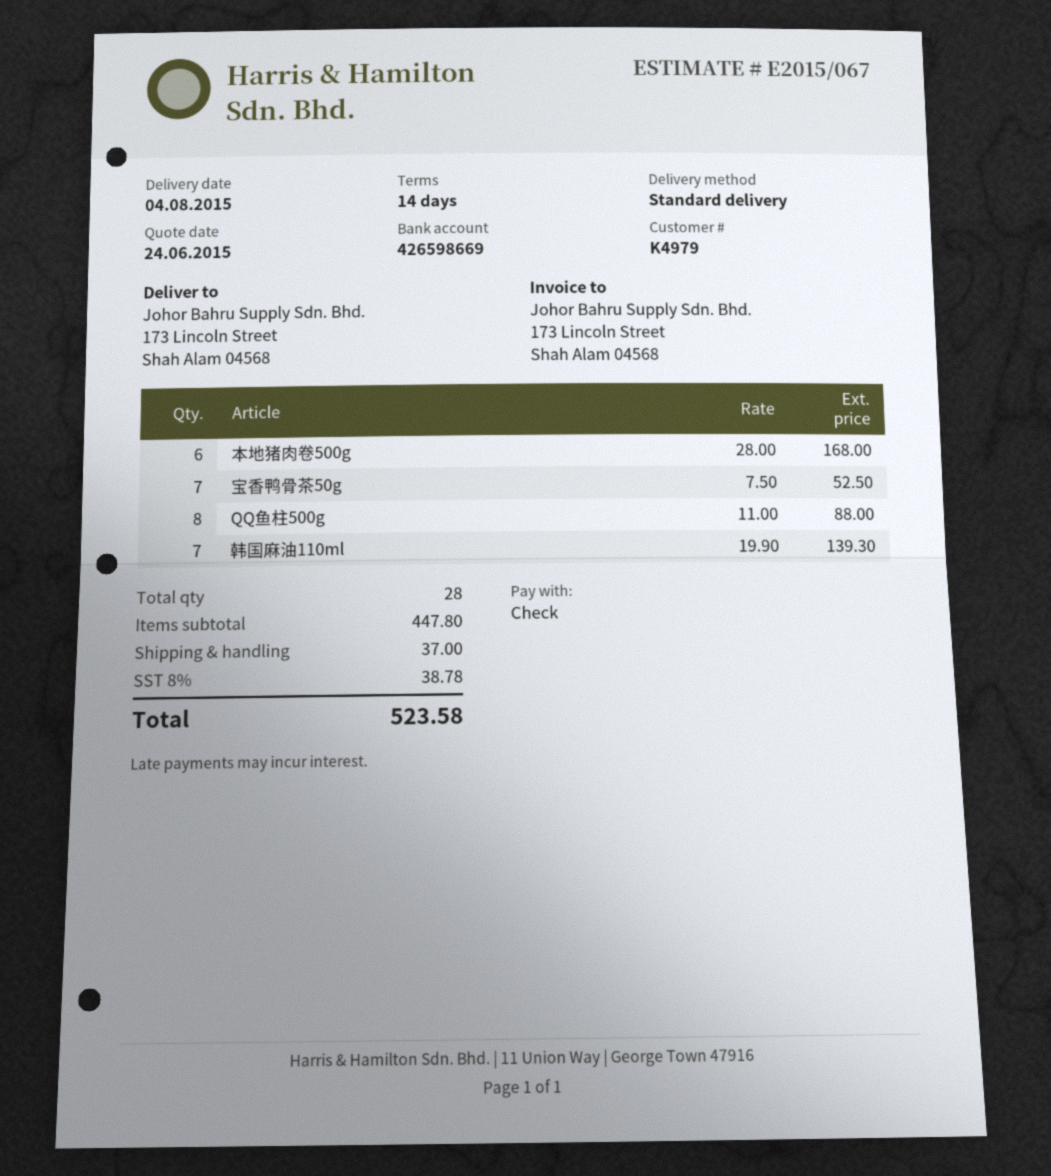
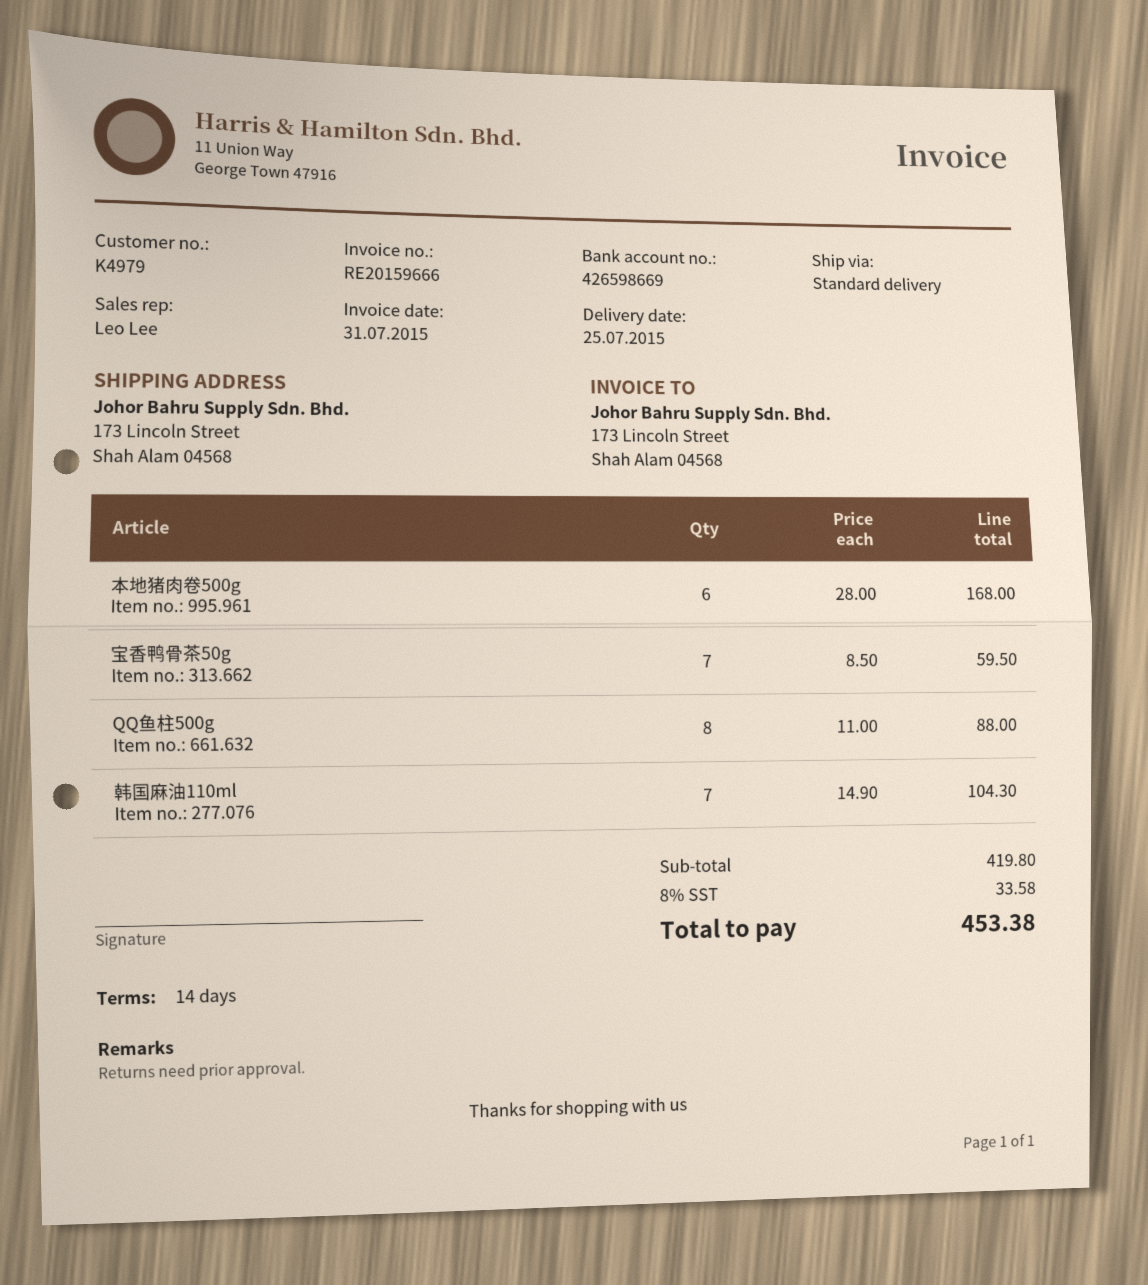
delivery date: 2015-08-04 -> 2015-07-25
宝香鸭骨茶50g: 7 x 7.50 = 52.50 -> 7 x 8.50 = 59.50
韩国麻油110ml: 7 x 19.90 = 139.30 -> 7 x 14.90 = 104.30
subtotal: 447.80 -> 419.80
shipping: 37.00 -> none
tax: 8% = 38.78 -> 8% = 33.58
total: 523.58 -> 453.38

